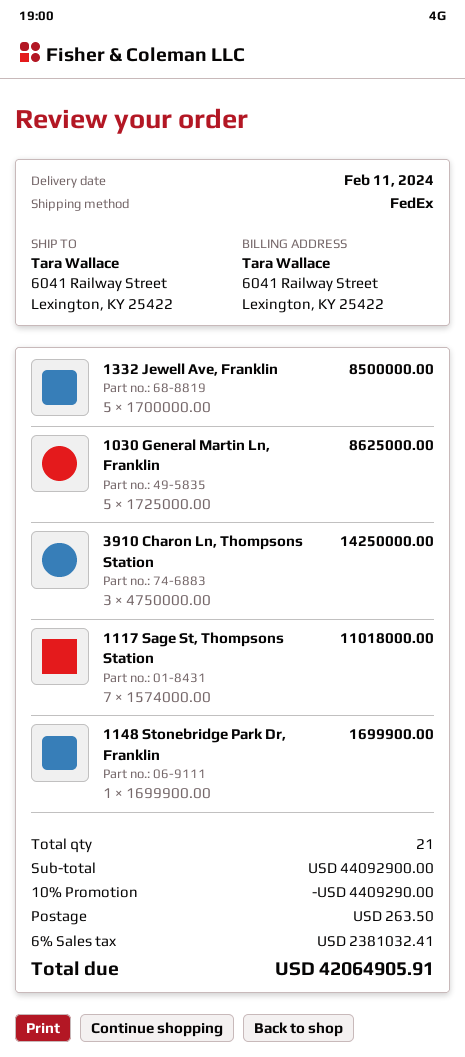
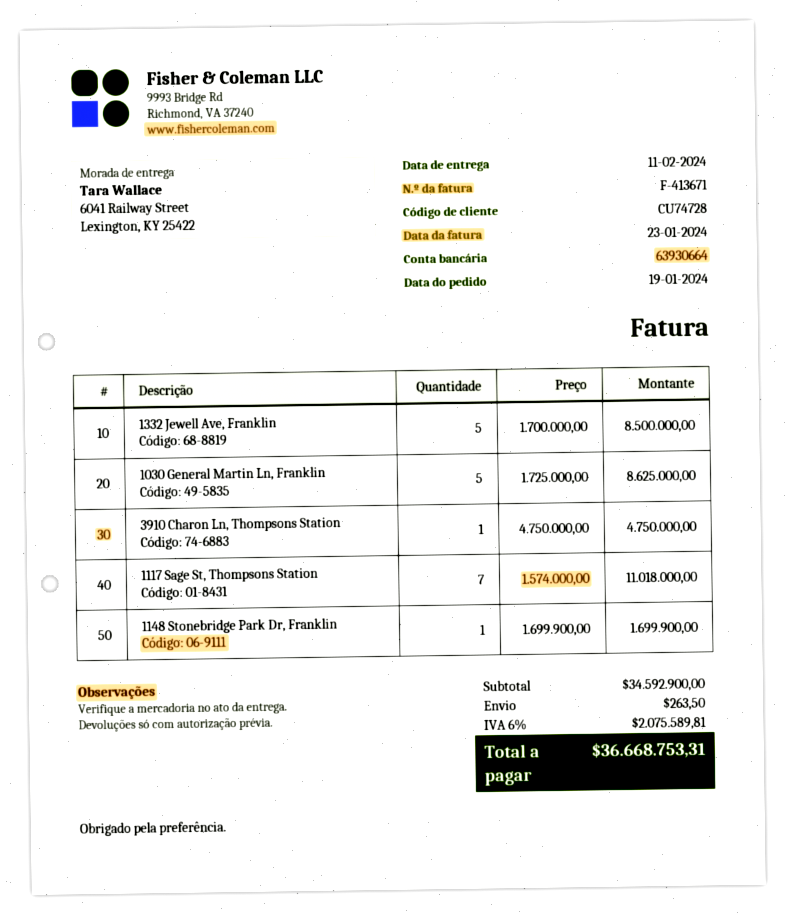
3910 Charon Ln, Thompsons Station: 3 x 4750000.00 = 14250000.00 -> 1 x 4750000.00 = 4750000.00
subtotal: 44092900.00 -> 34592900.00
discount: 10% = 4409290.00 -> none
tax: 6% = 2381032.41 -> 6% = 2075589.81
total: 42064905.91 -> 36668753.31

